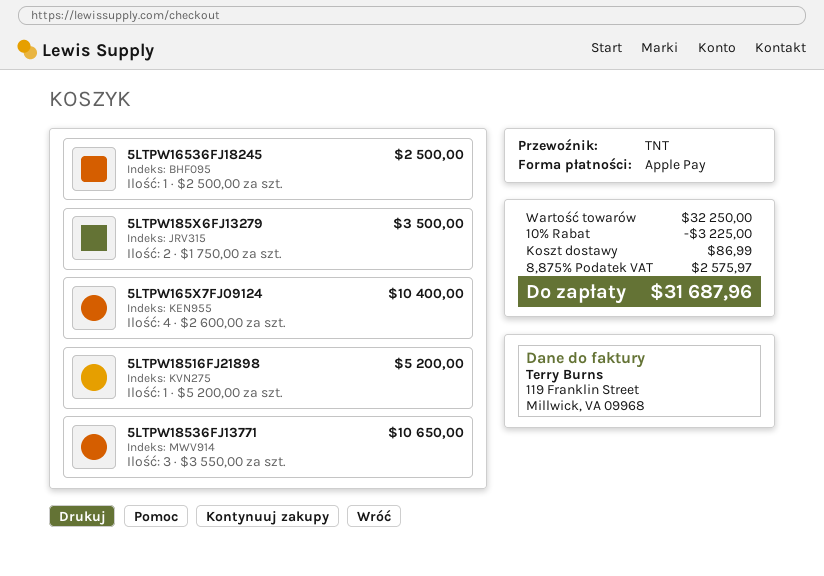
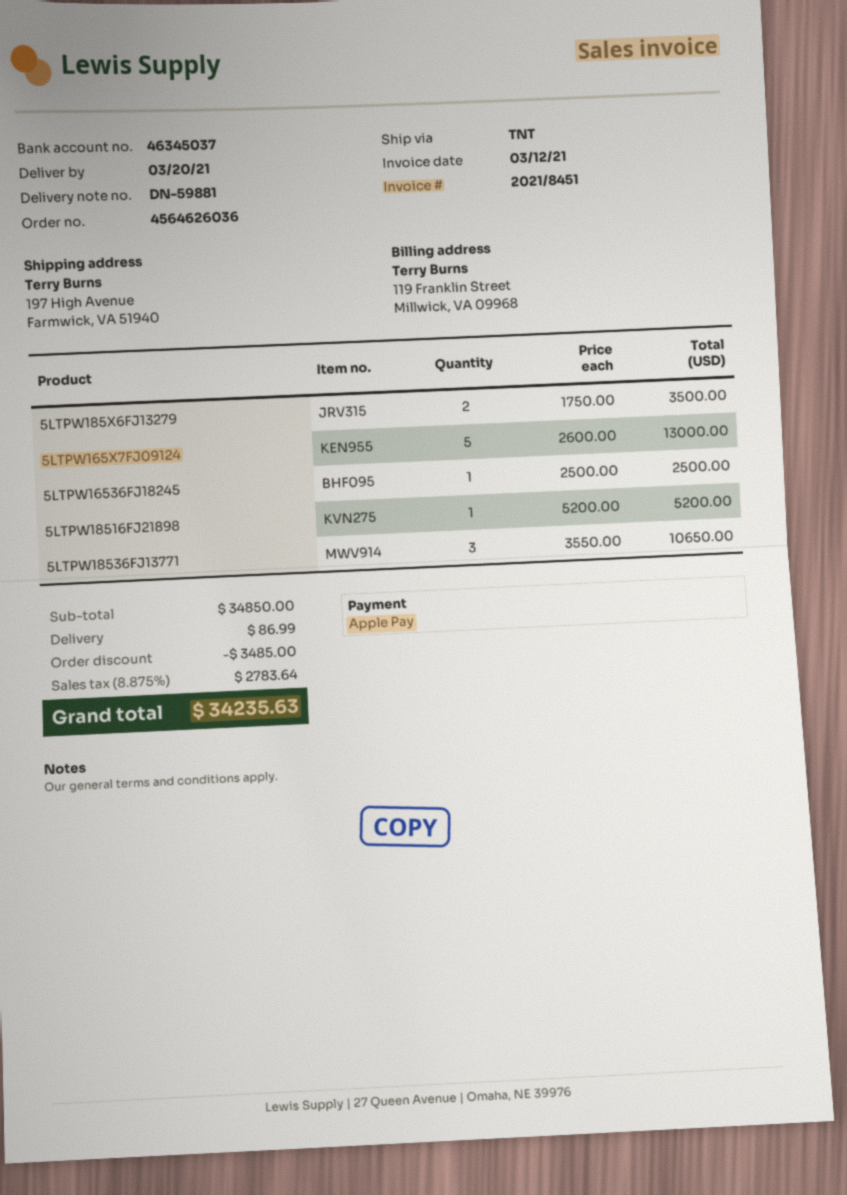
5LTPW165X7FJ09124: 4 x 2600.00 = 10400.00 -> 5 x 2600.00 = 13000.00
subtotal: 32250.00 -> 34850.00
discount: 3225.00 -> 3485.00
tax: 8.875% = 2575.97 -> 8.875% = 2783.64
total: 31687.96 -> 34235.63

